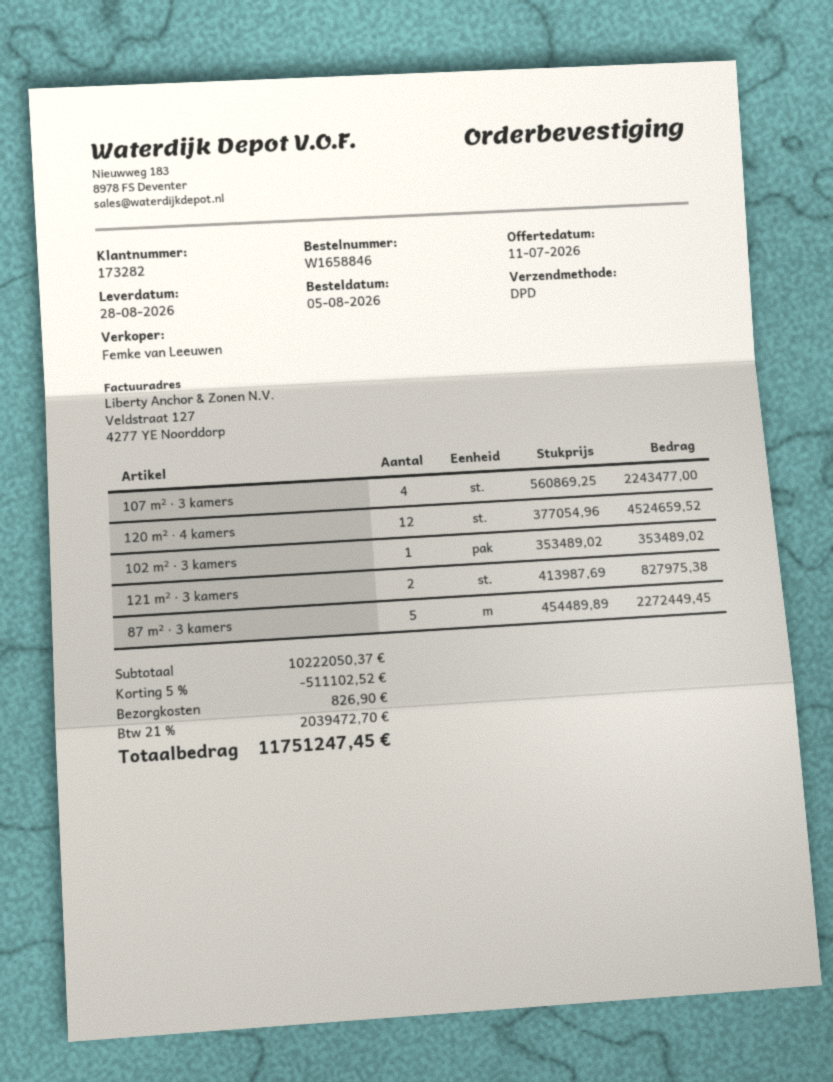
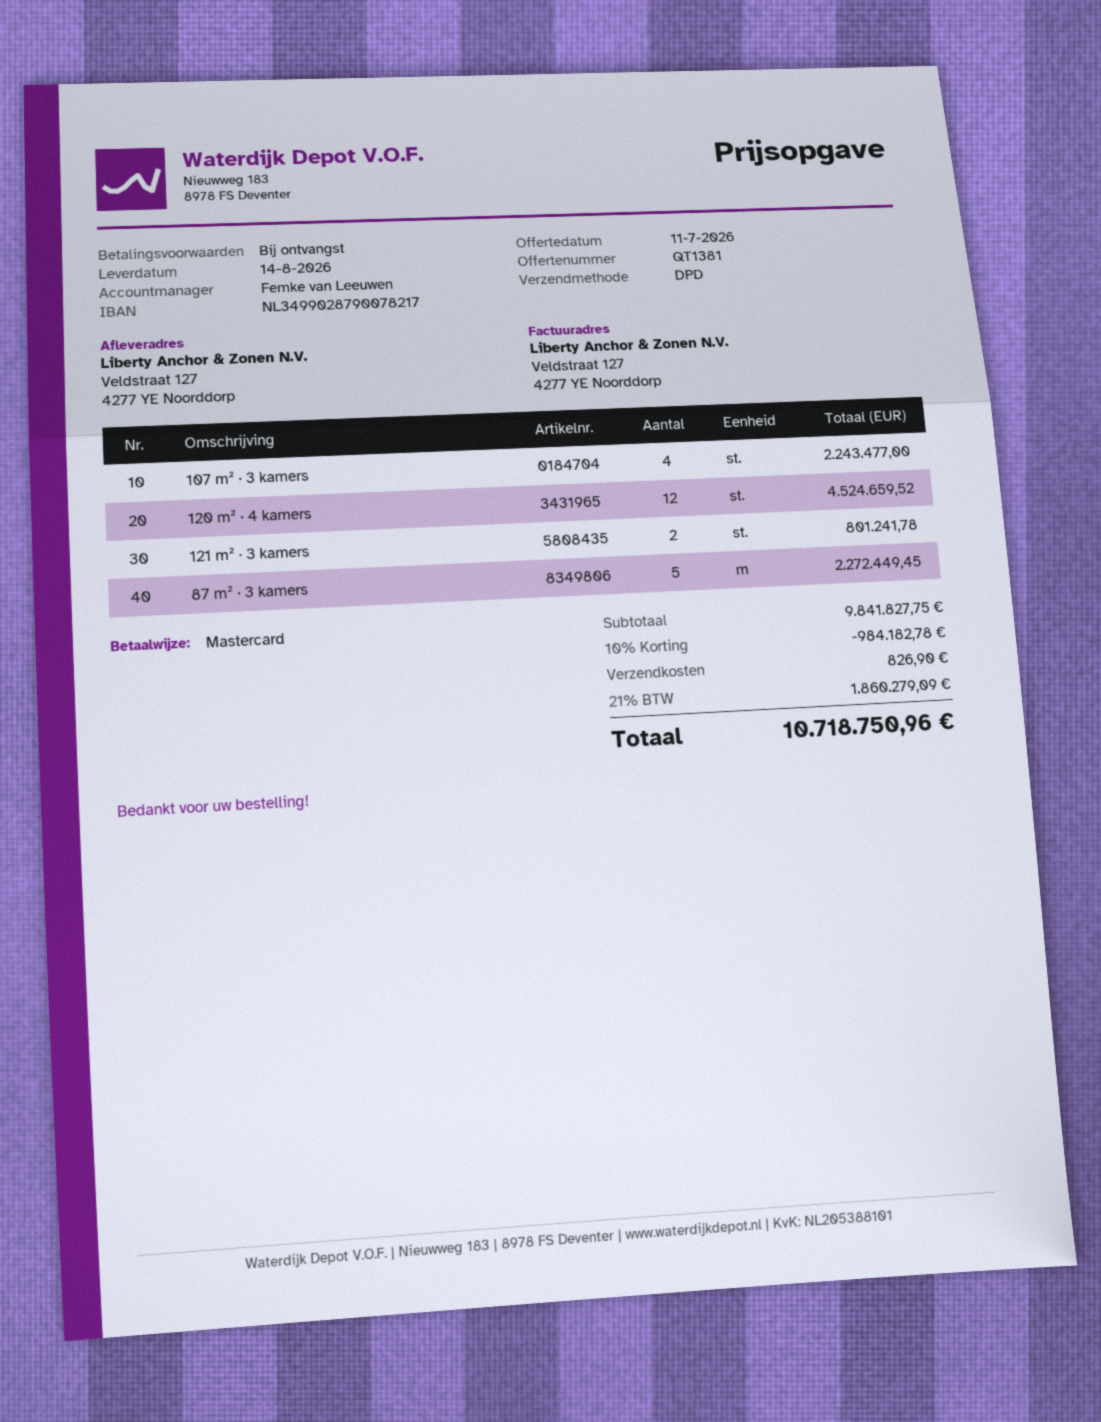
delivery date: 2026-08-28 -> 2026-08-14
102 m² · 3 kamers: 1 for 353489.02 -> none
121 m² · 3 kamers: 2 for 827975.38 -> 2 for 801241.78
subtotal: 10222050.37 -> 9841827.75
discount: 5% = 511102.52 -> 10% = 984182.78
tax: 21% = 2039472.70 -> 21% = 1860279.09
total: 11751247.45 -> 10718750.96

